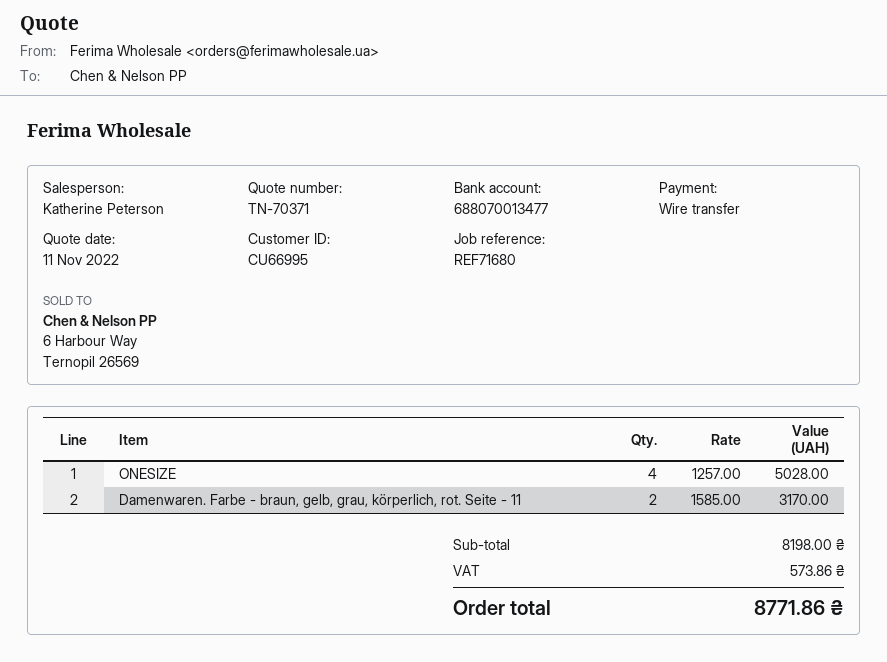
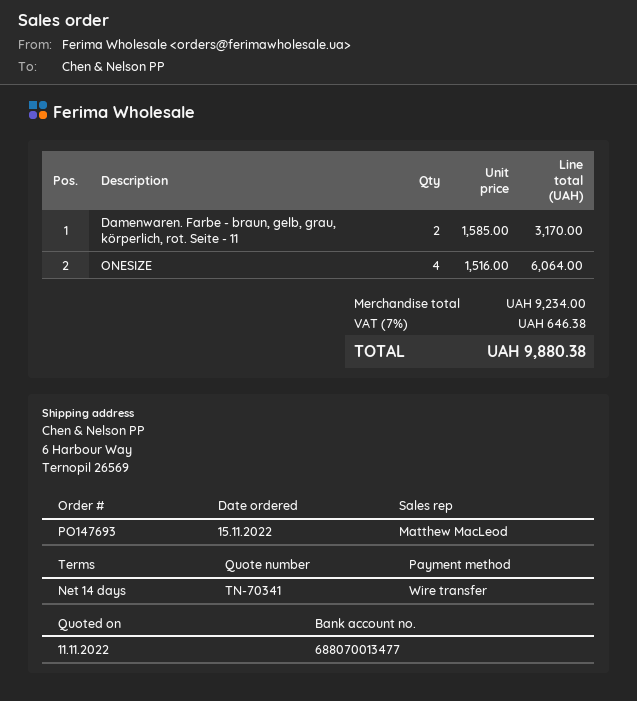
quote number: TN-70371 -> TN-70341
sales rep: Katherine Peterson -> Matthew MacLeod
ONESIZE: 4 x 1257.00 = 5028.00 -> 4 x 1516.00 = 6064.00
subtotal: 8198.00 -> 9234.00
tax: 573.86 -> 646.38
total: 8771.86 -> 9880.38

